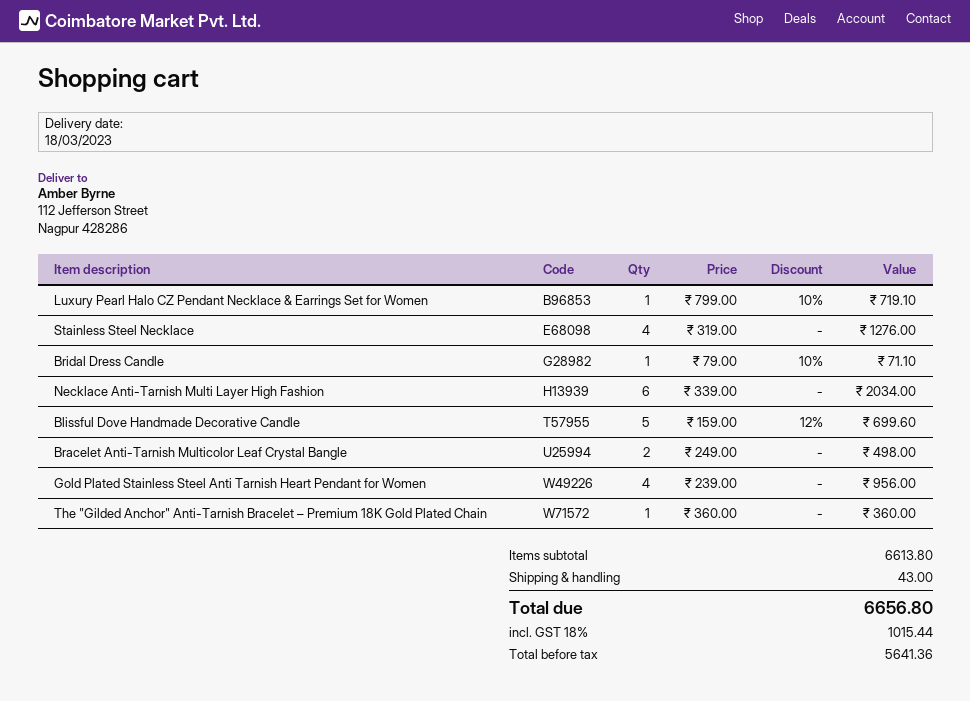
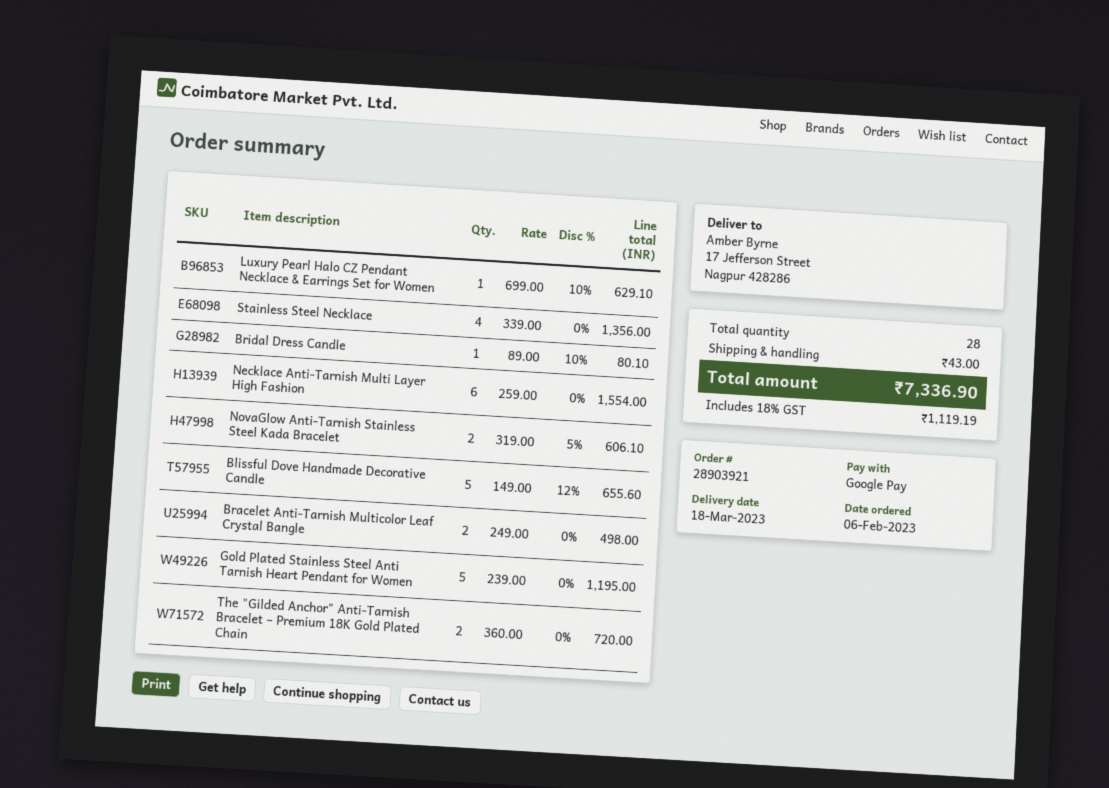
ship to: 112 Jefferson Street, Nagpur 428286 -> 17 Jefferson Street, Nagpur 428286
Luxury Pearl Halo CZ Pendant Necklace & Earrings Set for Women: 1 x 799.00 - 10% = 719.10 -> 1 x 699.00 - 10% = 629.10
Stainless Steel Necklace: 4 x 319.00 = 1276.00 -> 4 x 339.00 = 1356.00
Bridal Dress Candle: 1 x 79.00 - 10% = 71.10 -> 1 x 89.00 - 10% = 80.10
Necklace Anti-Tarnish Multi Layer High Fashion: 6 x 339.00 = 2034.00 -> 6 x 259.00 = 1554.00
Blissful Dove Handmade Decorative Candle: 5 x 159.00 - 12% = 699.60 -> 5 x 149.00 - 12% = 655.60
Gold Plated Stainless Steel Anti Tarnish Heart Pendant for Women: 4 x 239.00 = 956.00 -> 5 x 239.00 = 1195.00
The "Gilded Anchor" Anti-Tarnish Bracelet – Premium 18K Gold Plated Chain: 1 x 360.00 = 360.00 -> 2 x 360.00 = 720.00
NovaGlow Anti-Tarnish Stainless Steel Kada Bracelet: none -> 2 x 319.00 - 5% = 606.10
tax: 18% = 1015.44 -> 18% = 1119.19
total: 6656.80 -> 7336.90

